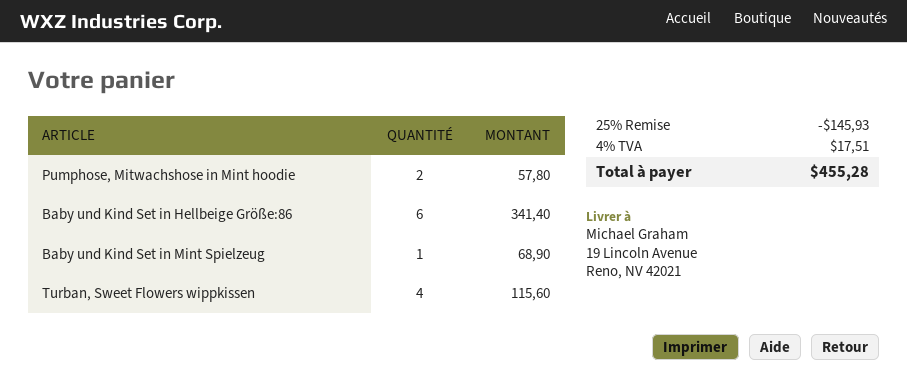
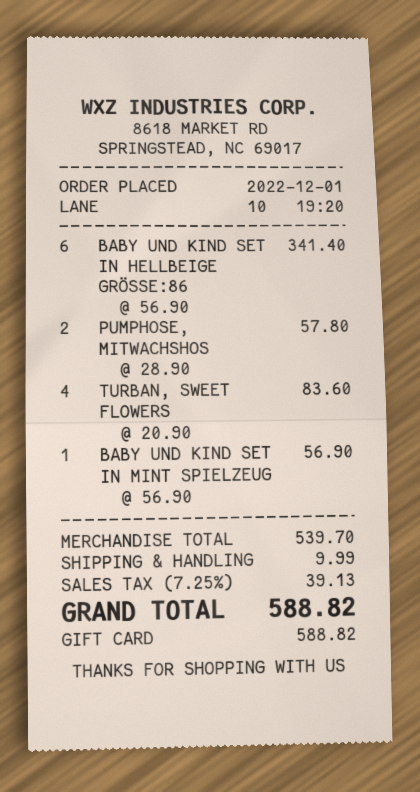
Baby und Kind Set in Mint Spielzeug: 1 for 68.90 -> 1 for 56.90
Turban, Sweet Flowers wippkissen: 4 for 115.60 -> 4 for 83.60
discount: 25% = 145.93 -> none
shipping: none -> 9.99
tax: 4% = 17.51 -> 7.25% = 39.13
total: 455.28 -> 588.82

